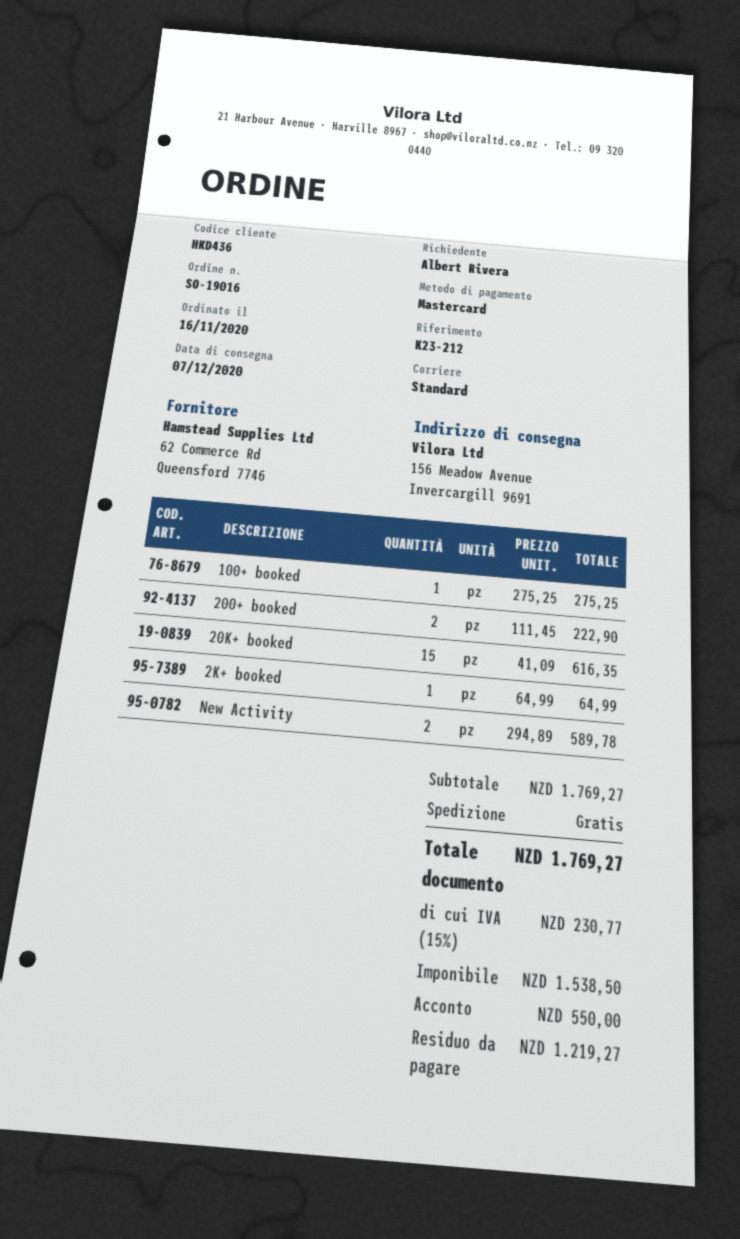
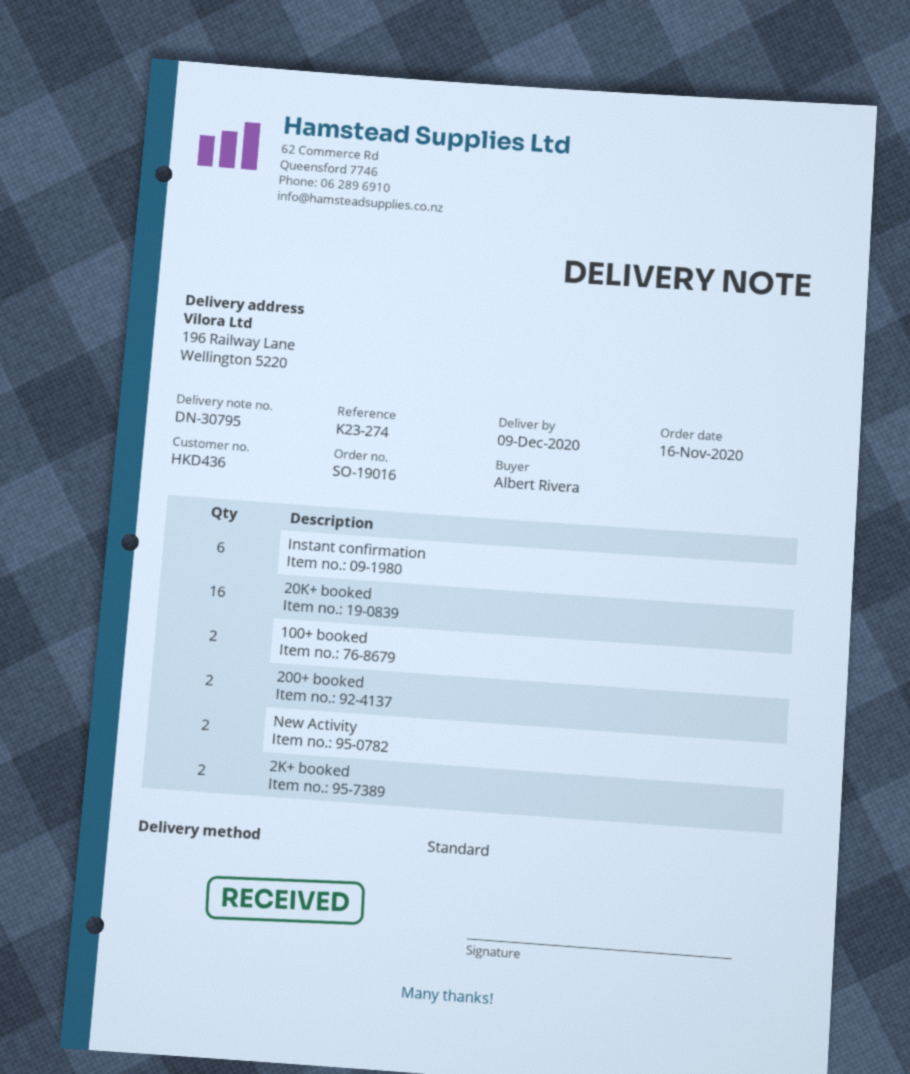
delivery date: 2020-12-07 -> 2020-12-09
reference: K23-212 -> K23-274
ship to: 156 Meadow Avenue, Invercargill 9691 -> 196 Railway Lane, Wellington 5220
100+ booked: 1 -> 2
20K+ booked: 15 -> 16
2K+ booked: 1 -> 2
Instant confirmation: none -> 6

